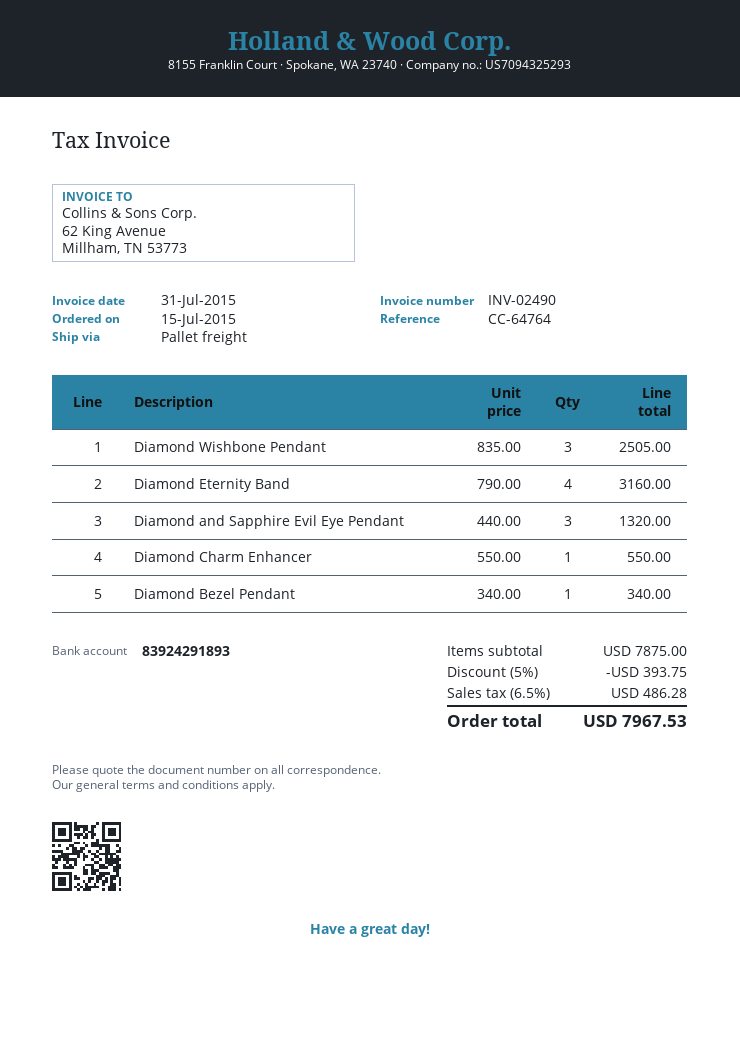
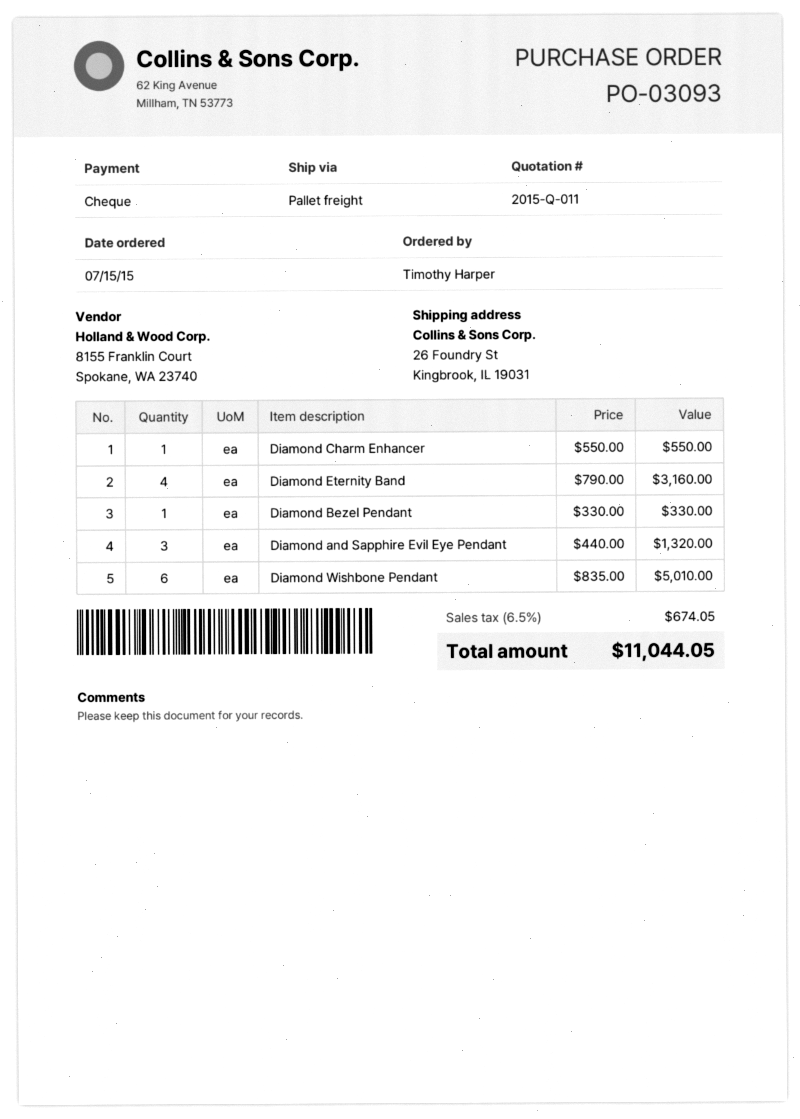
Diamond Wishbone Pendant: 3 x 835.00 = 2505.00 -> 6 x 835.00 = 5010.00
Diamond Bezel Pendant: 1 x 340.00 = 340.00 -> 1 x 330.00 = 330.00
discount: 5% = 393.75 -> none
tax: 6.5% = 486.28 -> 6.5% = 674.05
total: 7967.53 -> 11044.05

